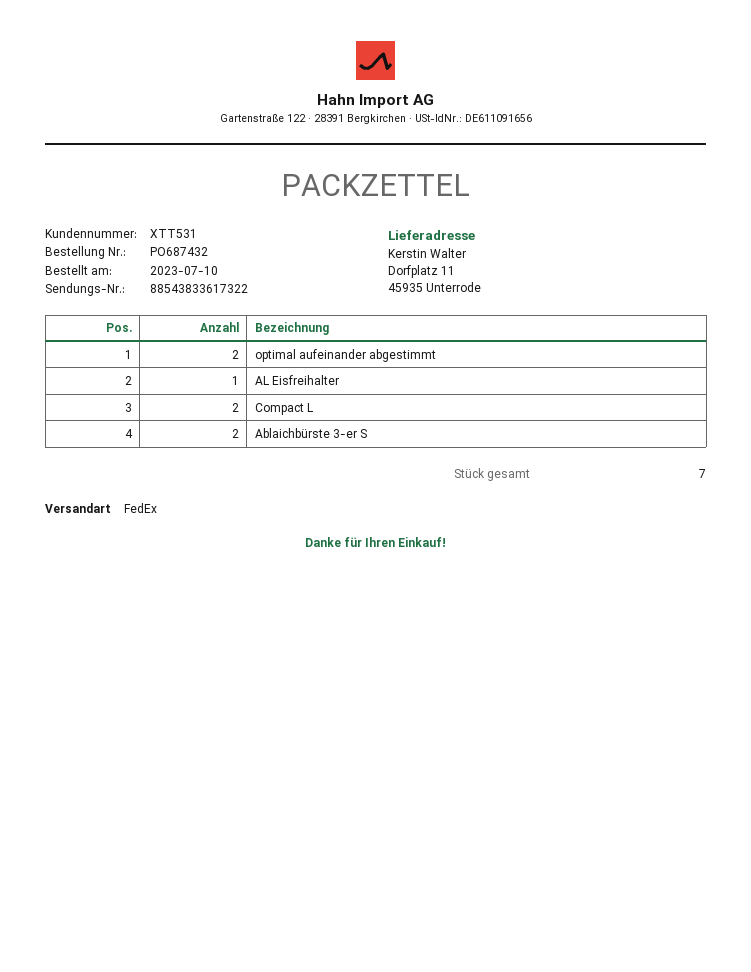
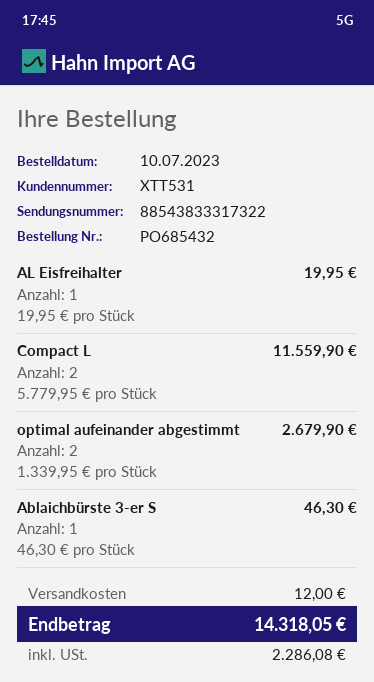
order number: PO687432 -> PO685432
tracking number: 88543833617322 -> 88543833317322
Ablaichbürste 3-er S: 2 -> 1

